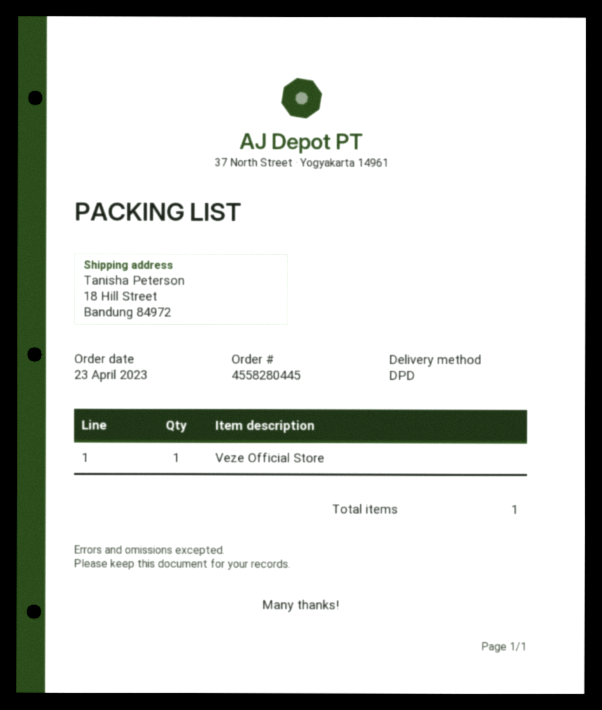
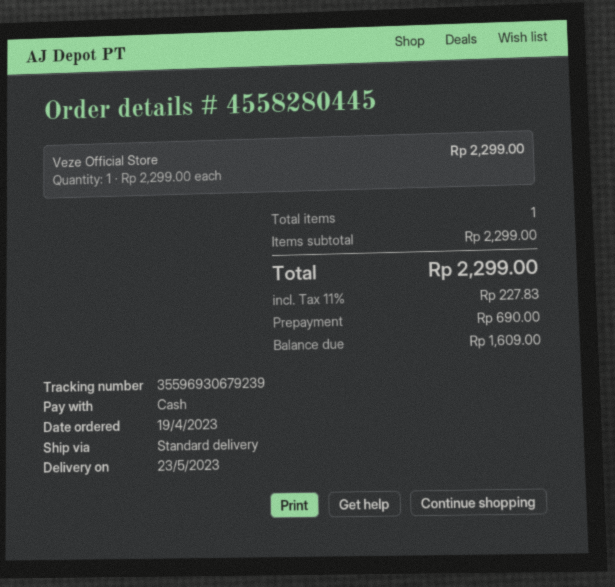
order date: 2023-04-23 -> 2023-04-19
shipping method: DPD -> standard

